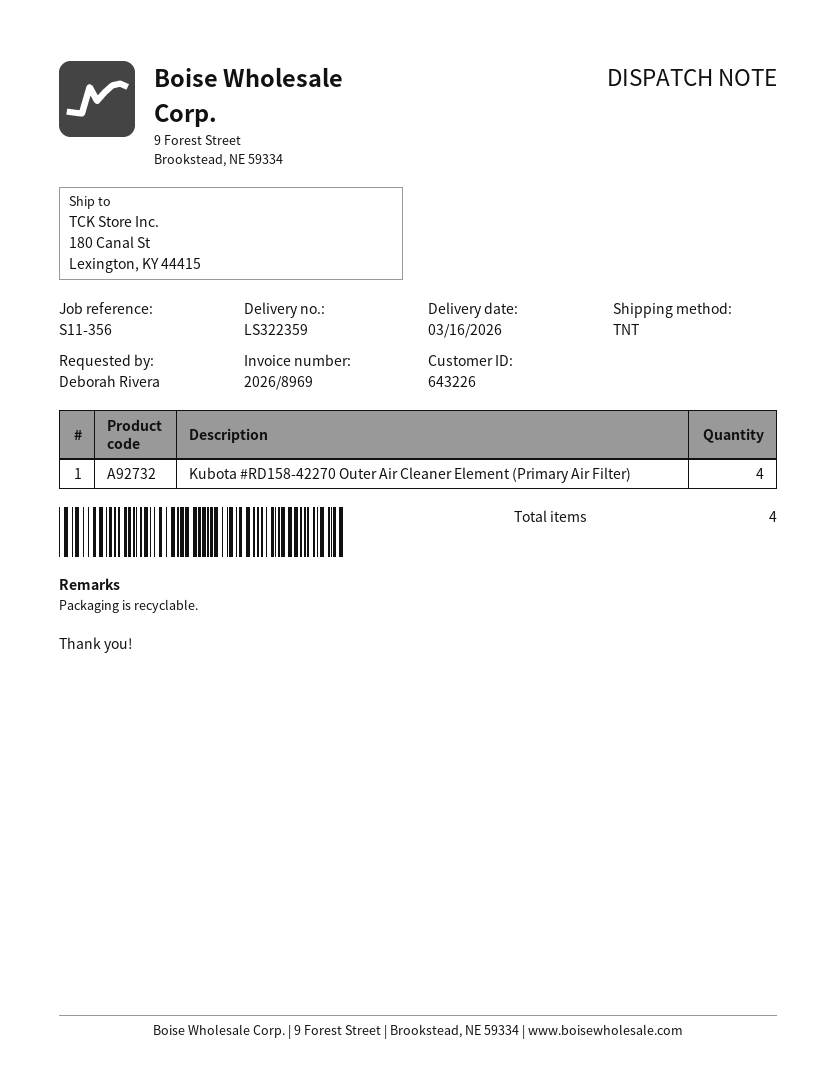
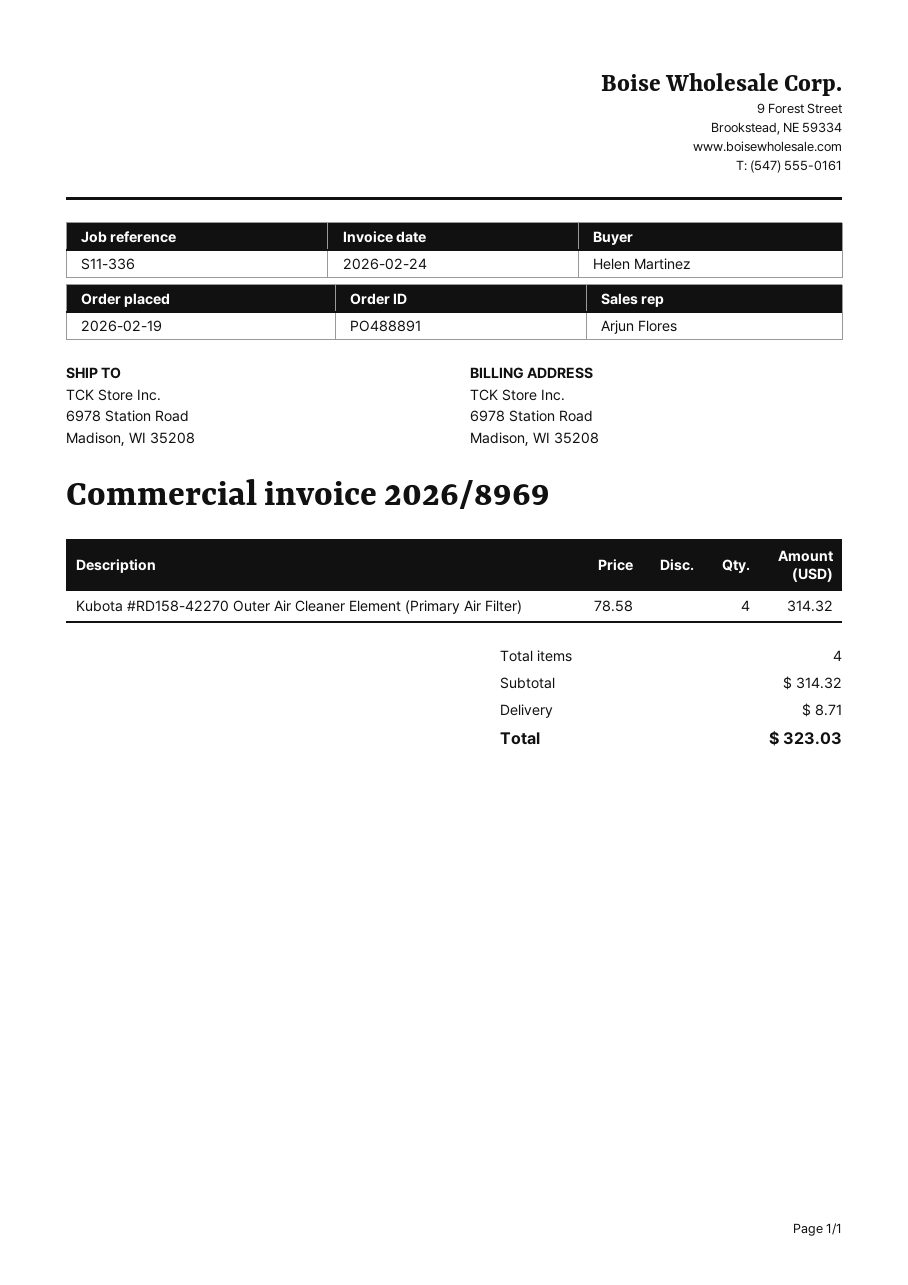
reference: S11-356 -> S11-336
ordered by: Deborah Rivera -> Helen Martinez
ship to: 180 Canal St, Lexington, KY 44415 -> 6978 Station Road, Madison, WI 35208

